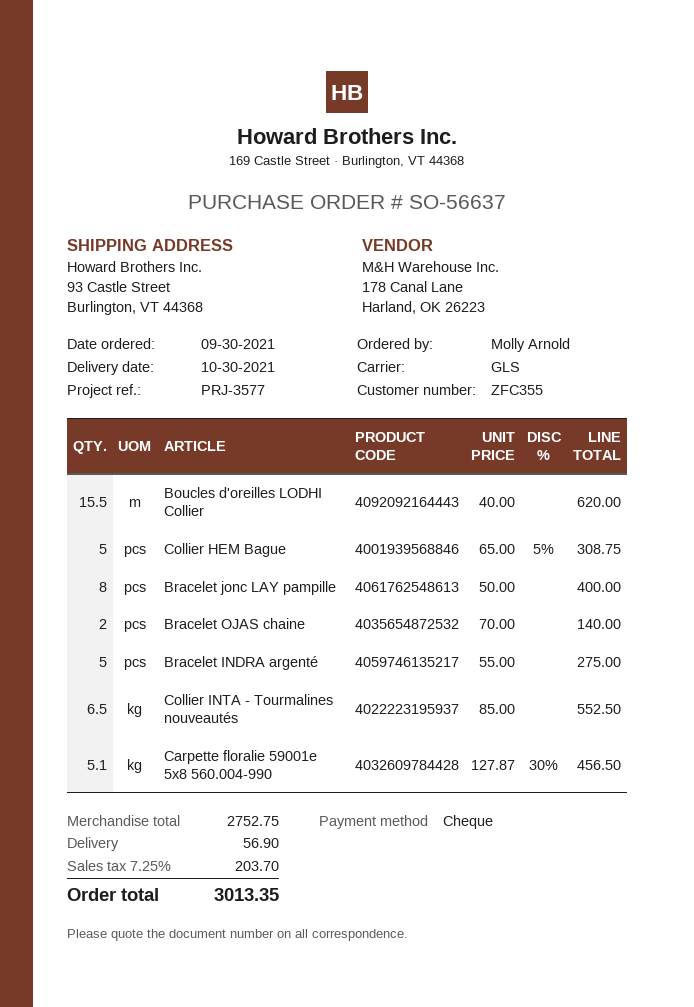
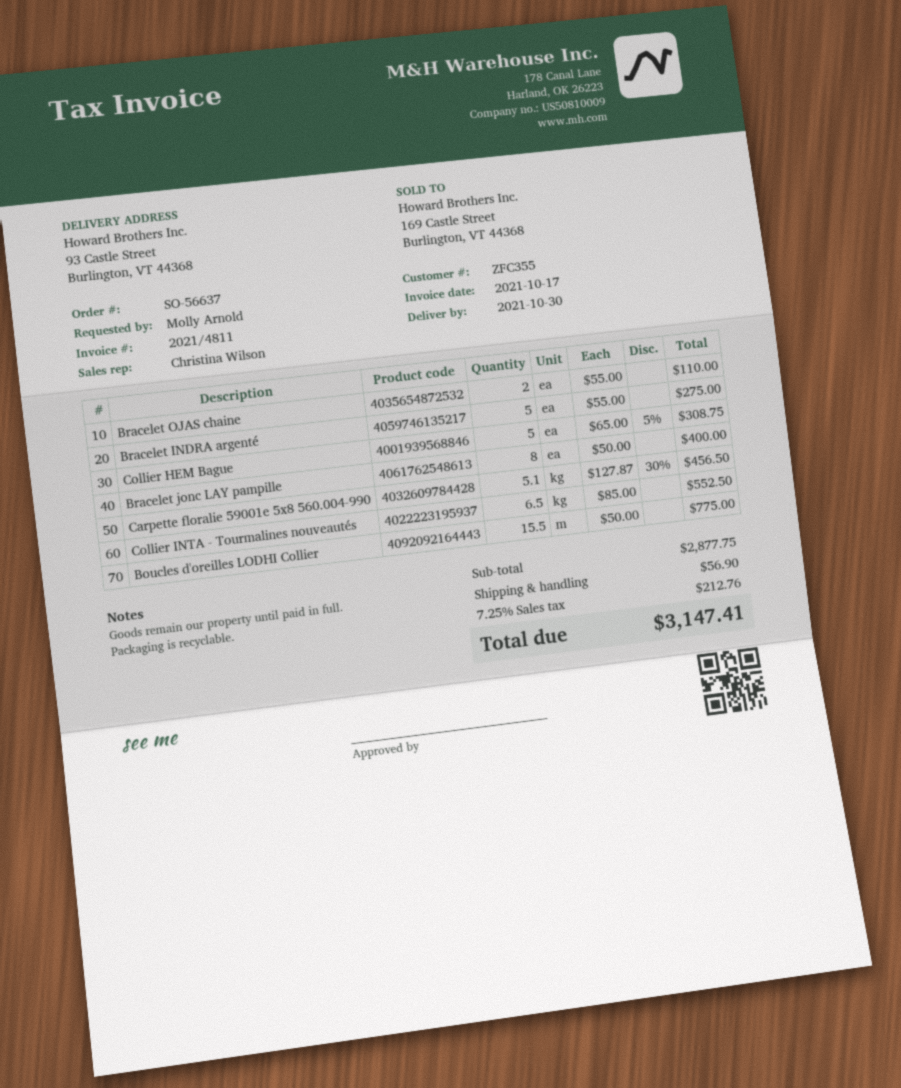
Boucles d'oreilles LODHI Collier: 15.5 x 40.00 = 620.00 -> 15.5 x 50.00 = 775.00
Bracelet OJAS chaine: 2 x 70.00 = 140.00 -> 2 x 55.00 = 110.00
subtotal: 2752.75 -> 2877.75
tax: 7.25% = 203.70 -> 7.25% = 212.76
total: 3013.35 -> 3147.41

